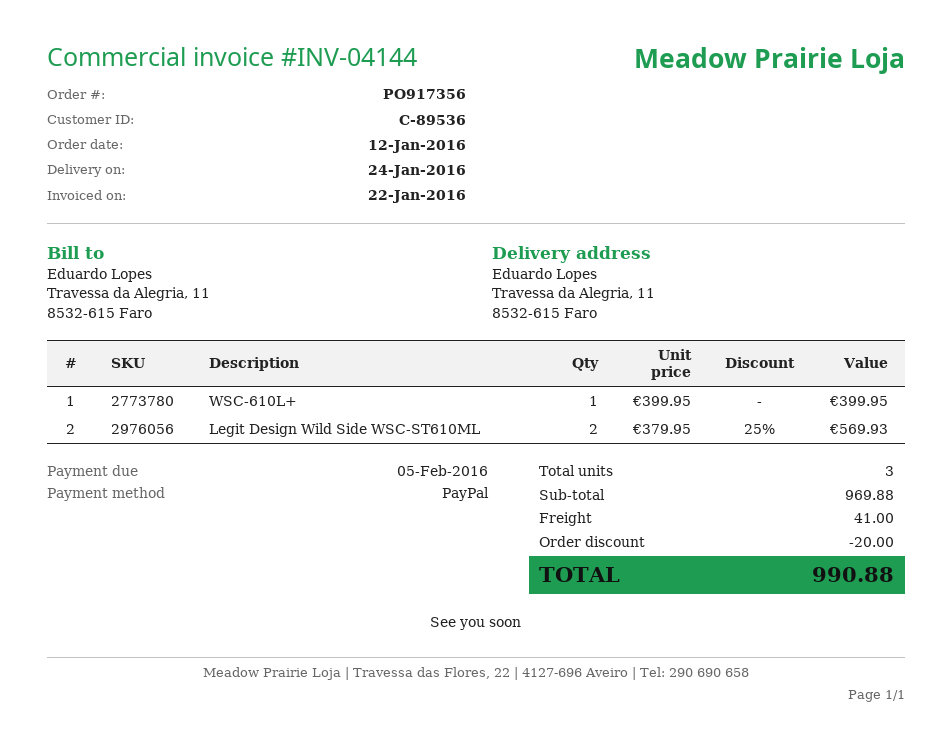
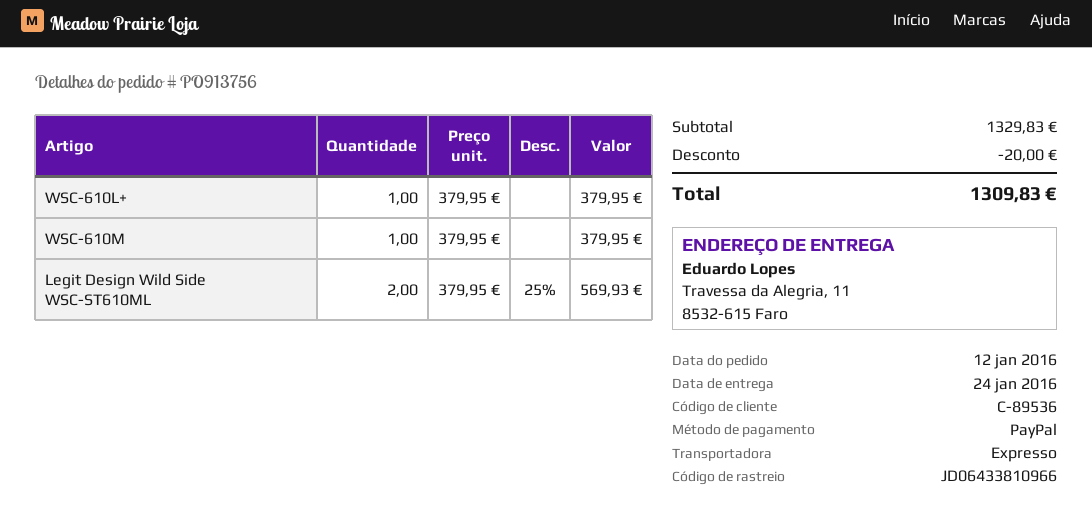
order number: PO917356 -> PO913756
WSC-610L+: 1 x 399.95 = 399.95 -> 1 x 379.95 = 379.95
WSC-610M: none -> 1 x 379.95 = 379.95
subtotal: 969.88 -> 1329.83
shipping: 41.00 -> none
total: 990.88 -> 1309.83

